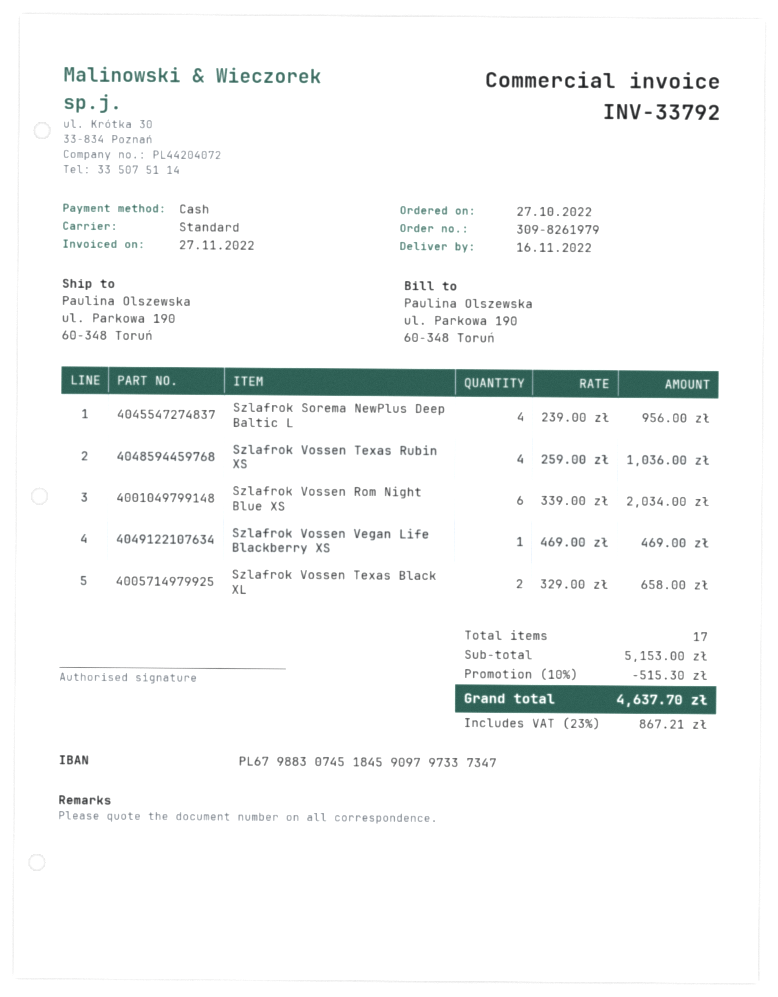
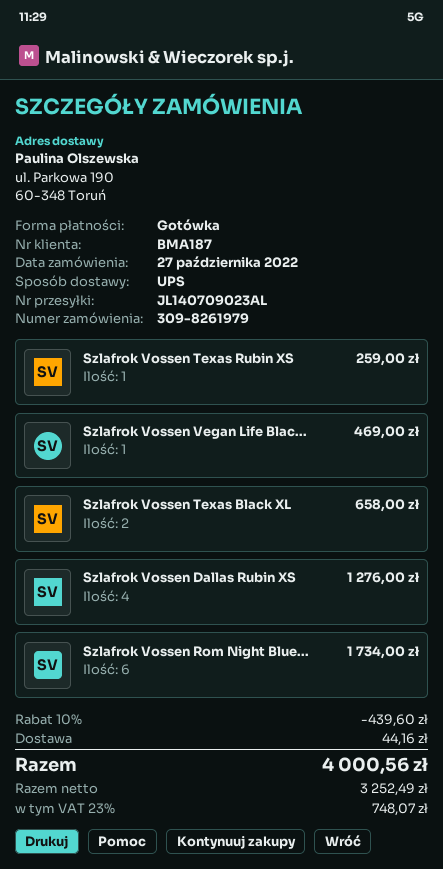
shipping method: standard -> UPS
Szlafrok Sorema NewPlus Deep Baltic L: 4 for 956.00 -> none
Szlafrok Vossen Texas Rubin XS: 4 for 1036.00 -> 1 for 259.00
Szlafrok Vossen Rom Night Blue XS: 6 for 2034.00 -> 6 for 1734.00
Szlafrok Vossen Dallas Rubin XS: none -> 4 for 1276.00
discount: 10% = 515.30 -> 10% = 439.60
shipping: none -> 44.16
tax: 23% = 867.21 -> 23% = 748.07
total: 4637.70 -> 4000.56

